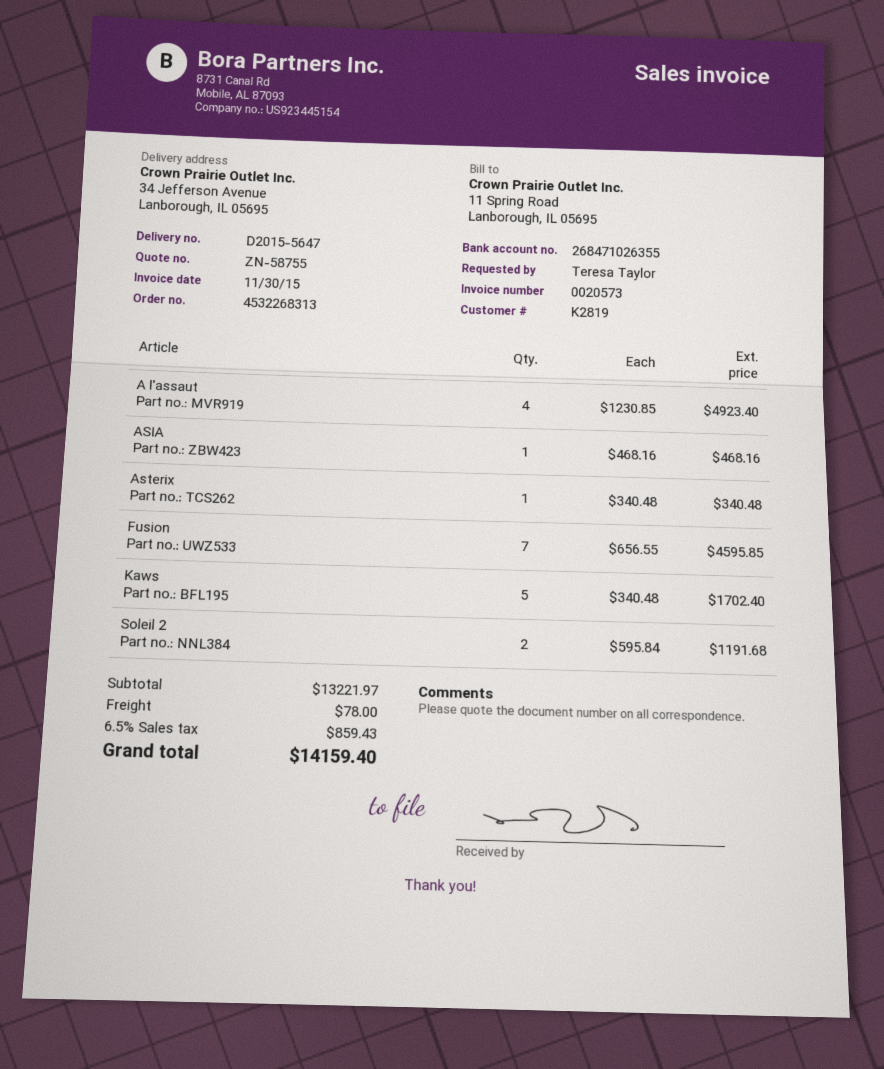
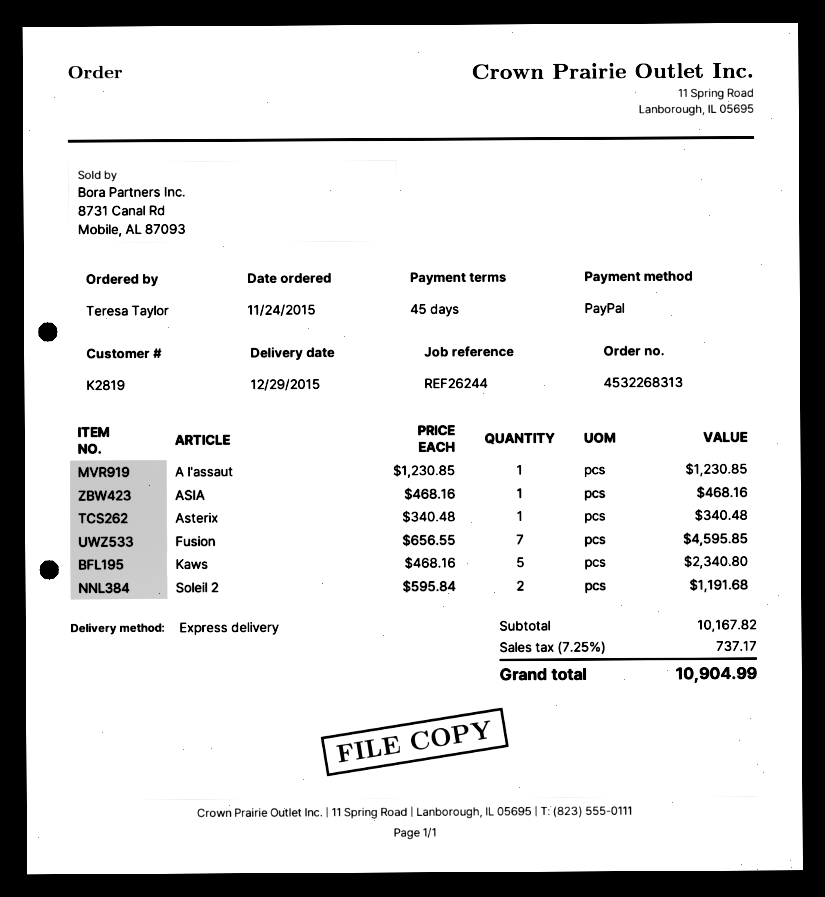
A l'assaut: 4 x 1230.85 = 4923.40 -> 1 x 1230.85 = 1230.85
Kaws: 5 x 340.48 = 1702.40 -> 5 x 468.16 = 2340.80
subtotal: 13221.97 -> 10167.82
shipping: 78.00 -> none
tax: 6.5% = 859.43 -> 7.25% = 737.17
total: 14159.40 -> 10904.99

